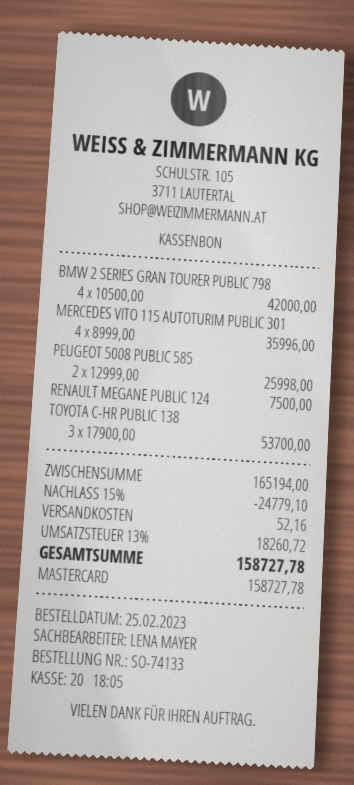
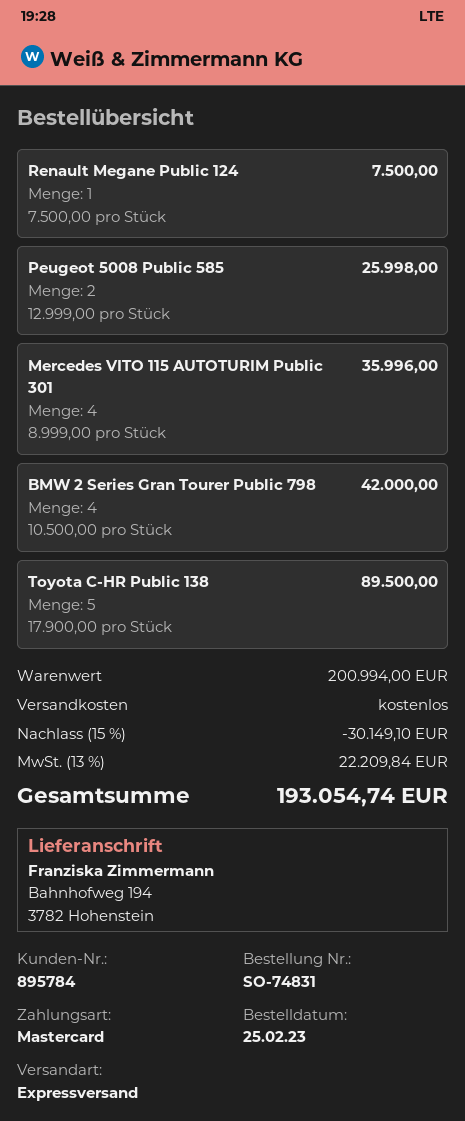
order number: SO-74133 -> SO-74831
TOYOTA C-HR PUBLIC 138: 3 x 17900.00 = 53700.00 -> 5 x 17900.00 = 89500.00
subtotal: 165194.00 -> 200994.00
discount: 15% = 24779.10 -> 15% = 30149.10
shipping: 52.16 -> 0.00
tax: 13% = 18260.72 -> 13% = 22209.84
total: 158727.78 -> 193054.74

